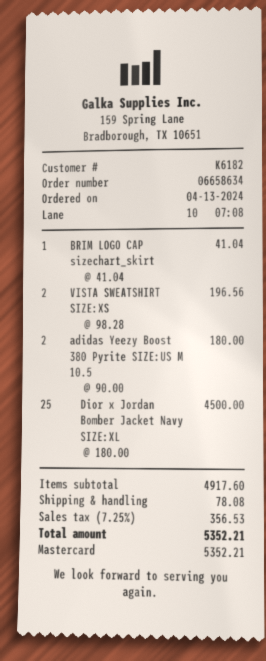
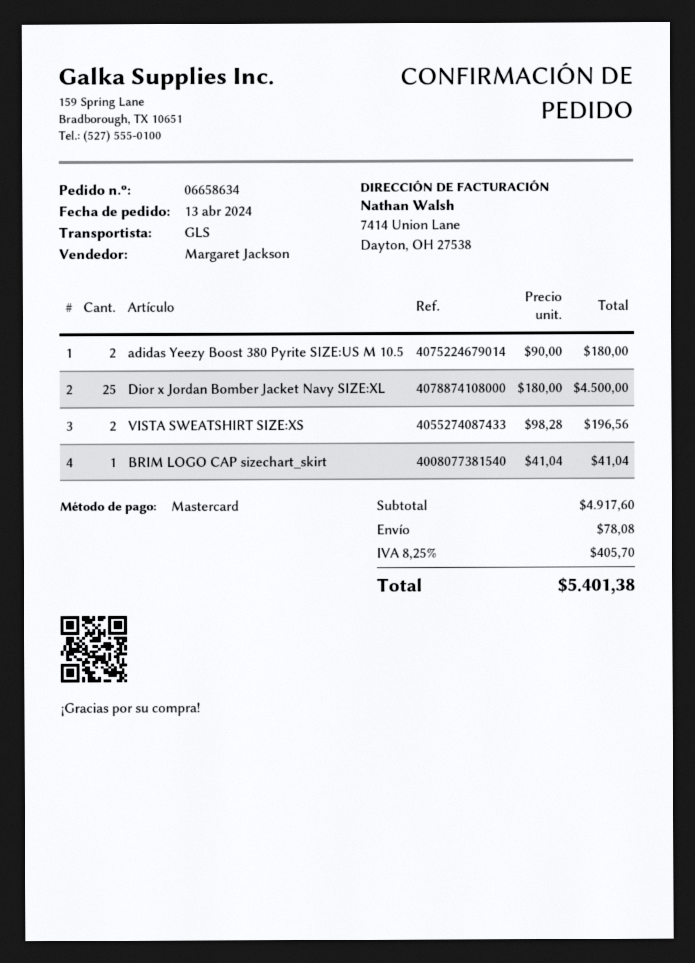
tax: 7.25% = 356.53 -> 8.25% = 405.70
total: 5352.21 -> 5401.38

